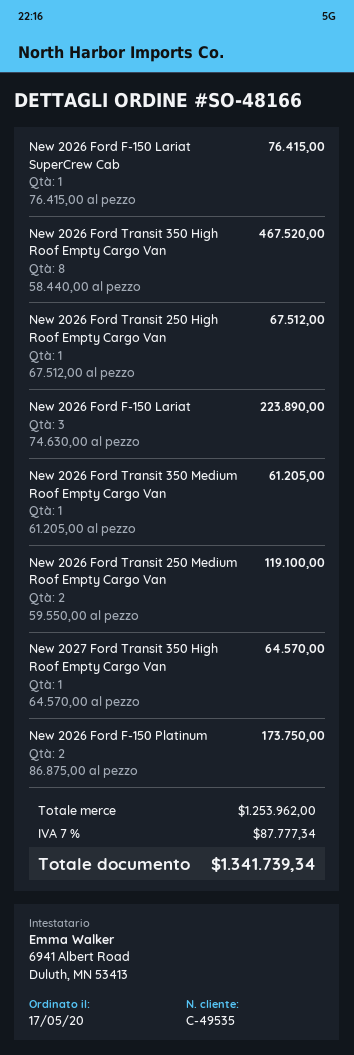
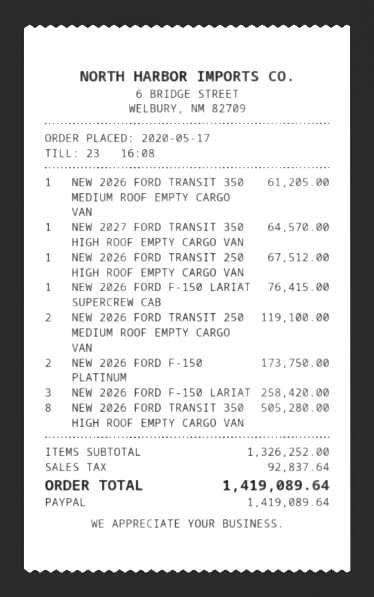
New 2026 Ford Transit 350 High Roof Empty Cargo Van: 8 for 467520.00 -> 8 for 505280.00
New 2026 Ford F-150 Lariat: 3 for 223890.00 -> 3 for 258420.00
subtotal: 1253962.00 -> 1326252.00
tax: 87777.34 -> 92837.64
total: 1341739.34 -> 1419089.64

